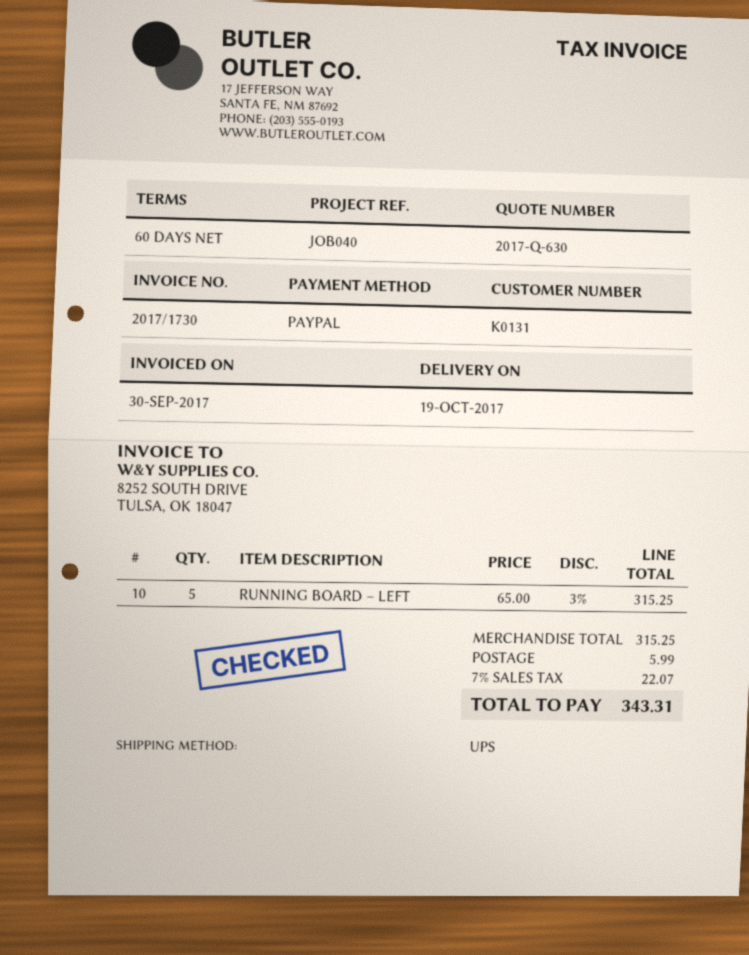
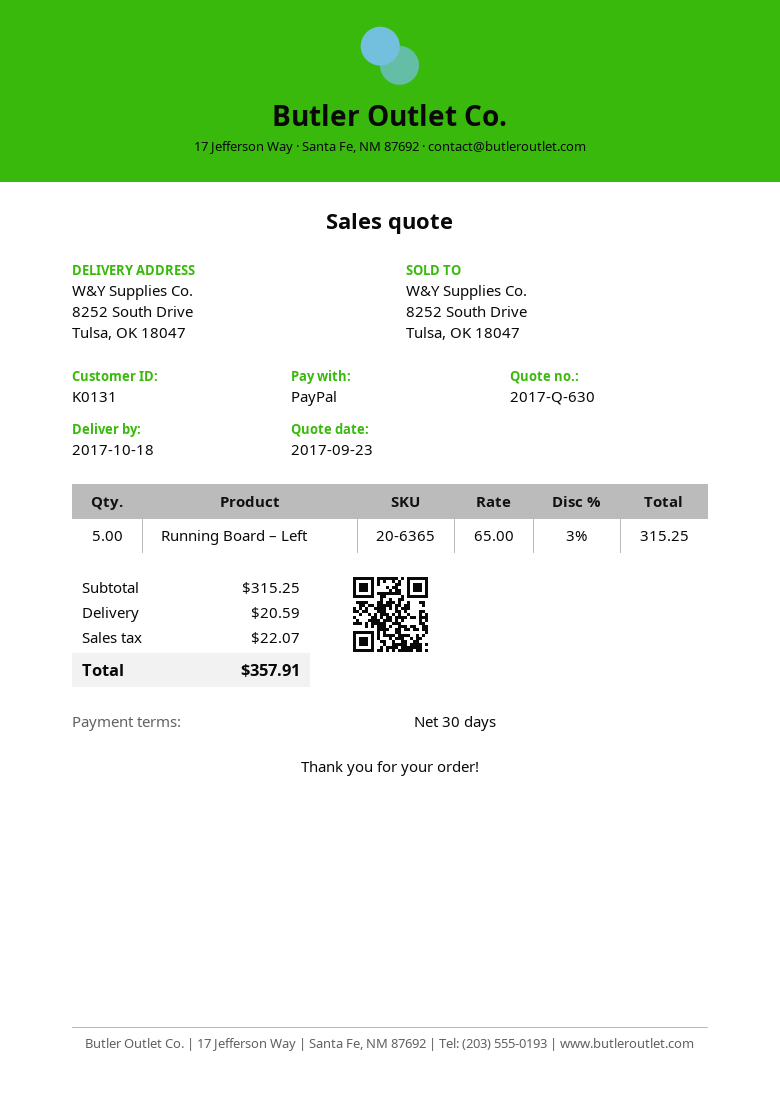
delivery date: 2017-10-19 -> 2017-10-18
payment terms: 60 days -> 30 days
shipping: 5.99 -> 20.59
total: 343.31 -> 357.91

